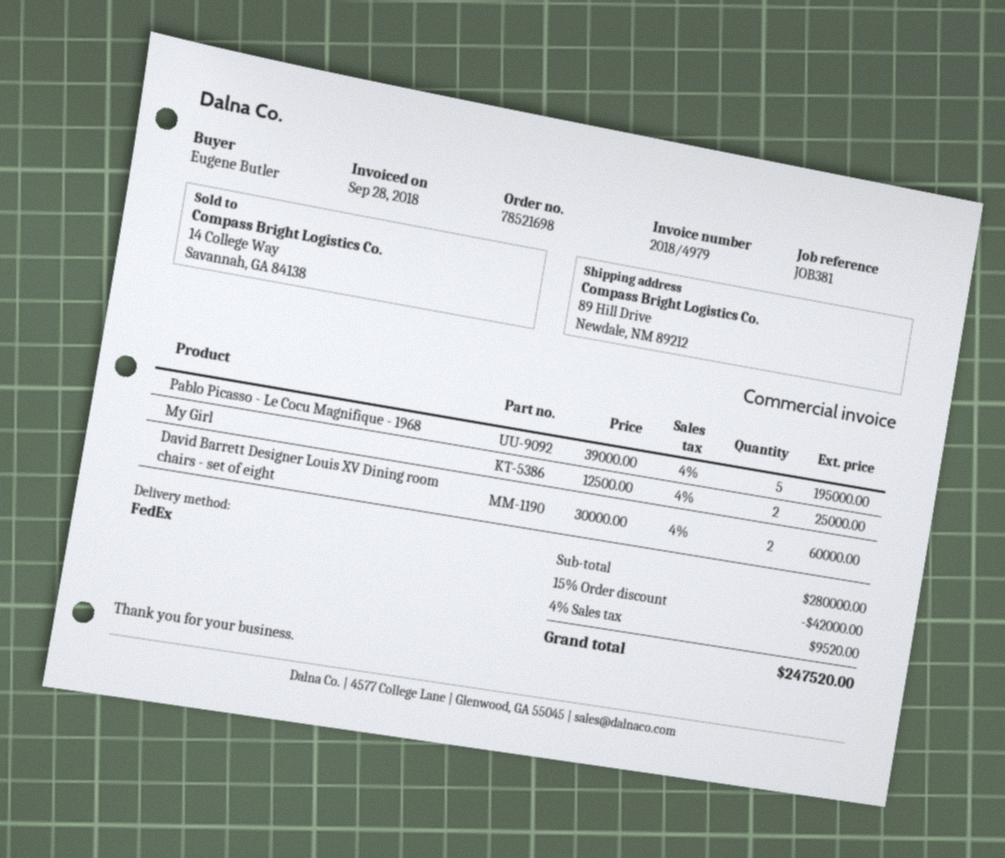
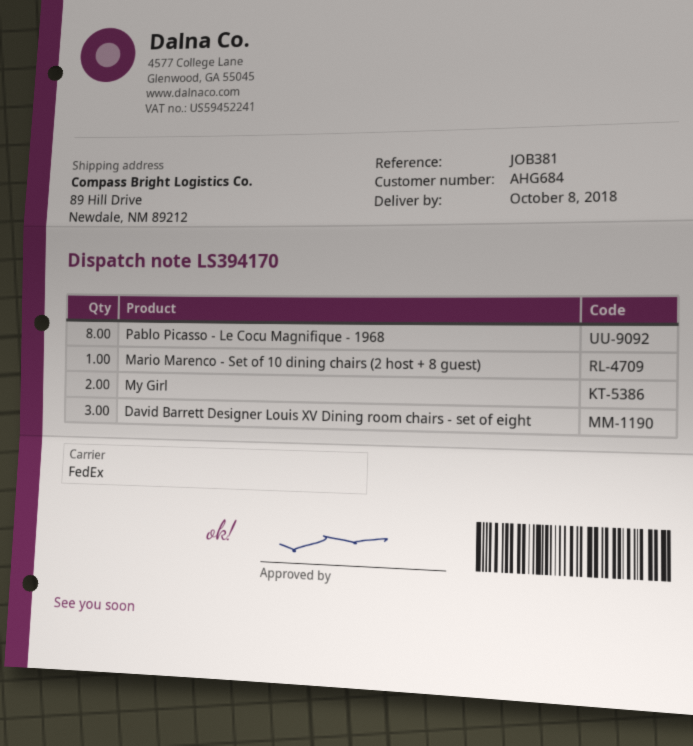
Pablo Picasso - Le Cocu Magnifique - 1968: 5 -> 8
David Barrett Designer Louis XV Dining room chairs - set of eight: 2 -> 3
Mario Marenco - Set of 10 dining chairs (2 host + 8 guest): none -> 1

